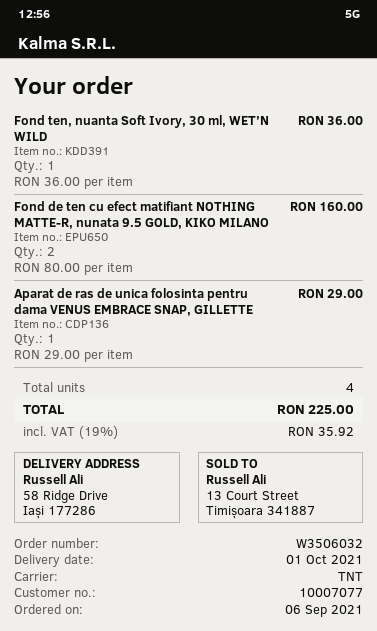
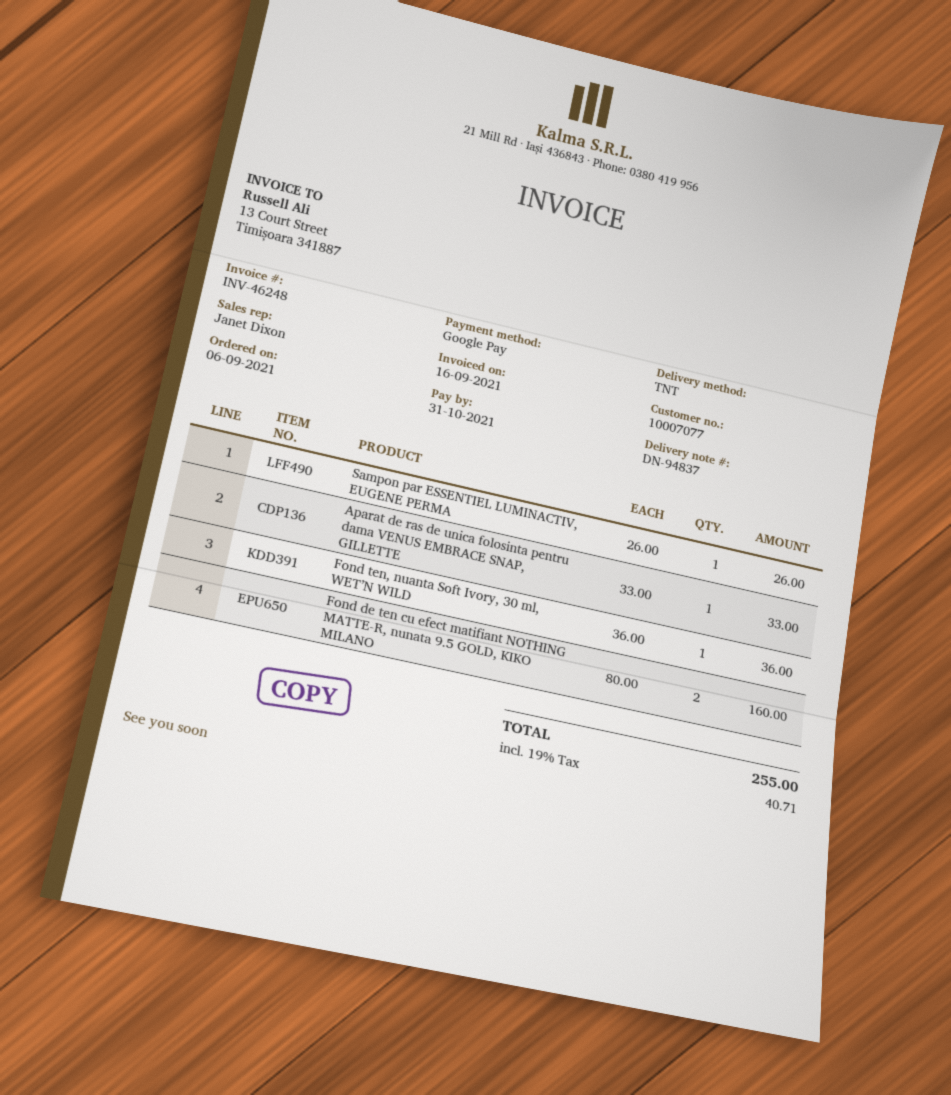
Aparat de ras de unica folosinta pentru dama VENUS EMBRACE SNAP, GILLETTE: 1 x 29.00 = 29.00 -> 1 x 33.00 = 33.00
Sampon par ESSENTIEL LUMINACTIV, EUGENE PERMA: none -> 1 x 26.00 = 26.00
tax: 19% = 35.92 -> 19% = 40.71
total: 225.00 -> 255.00

